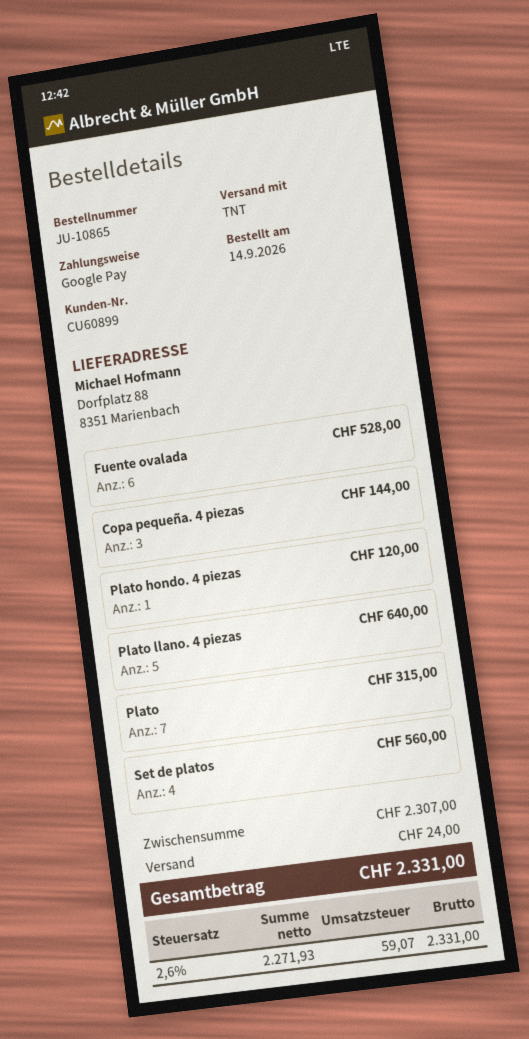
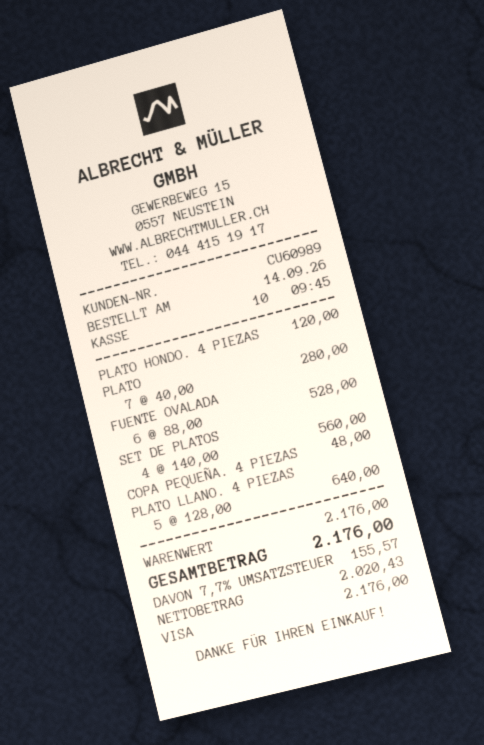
customer number: CU60899 -> CU60989
payment method: Google Pay -> Visa
Copa pequeña. 4 piezas: 3 for 144.00 -> 1 for 48.00
Plato: 7 for 315.00 -> 7 for 280.00
subtotal: 2307.00 -> 2176.00
shipping: 24.00 -> none
net: 2271.93 -> 2020.43
tax: 2.6% = 59.07 -> 7.7% = 155.57
total: 2331.00 -> 2176.00

